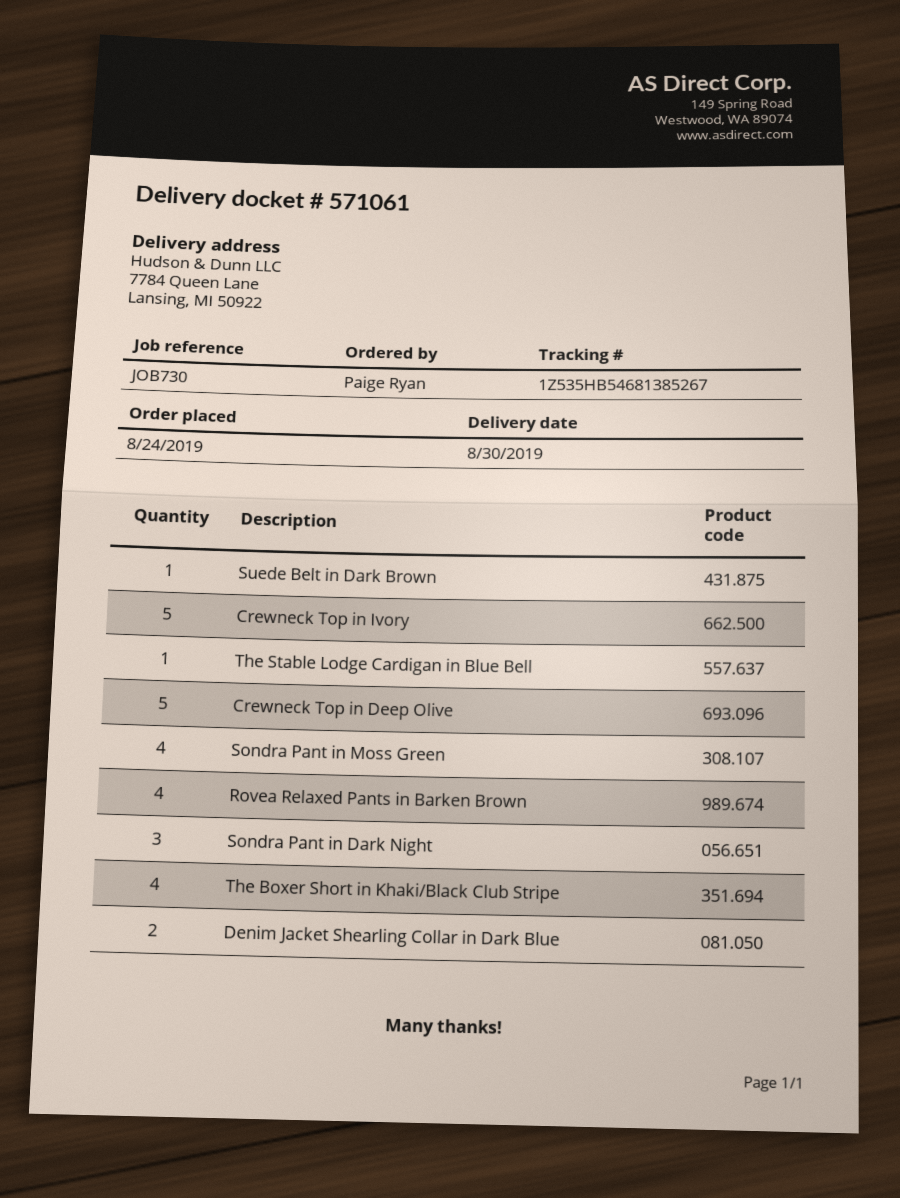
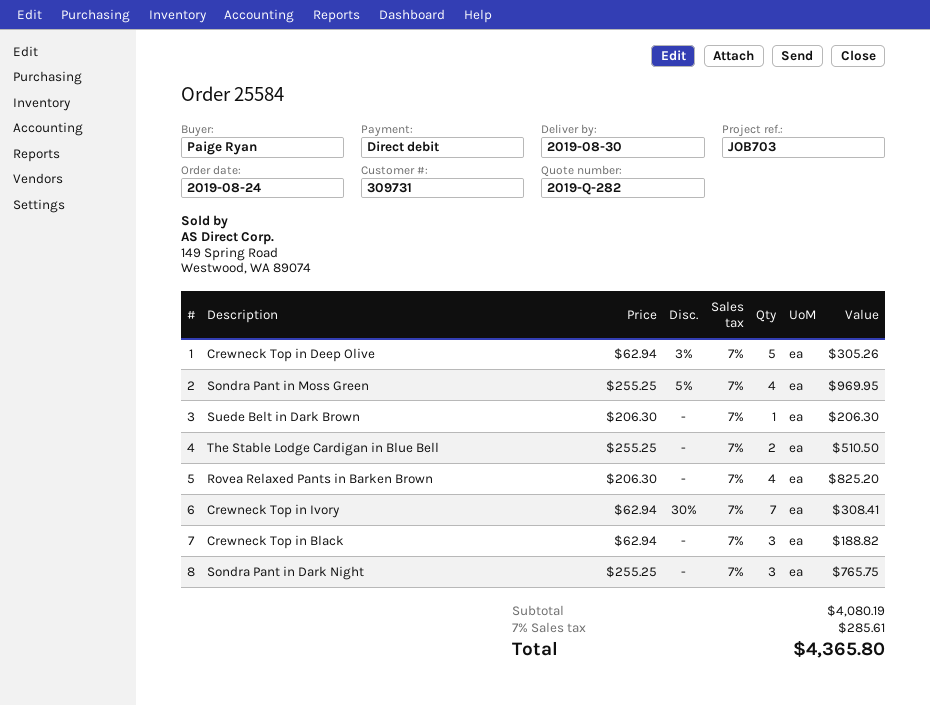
reference: JOB730 -> JOB703
Crewneck Top in Ivory: 5 -> 7
The Stable Lodge Cardigan in Blue Bell: 1 -> 2
The Boxer Short in Khaki/Black Club Stripe: 4 -> none
Denim Jacket Shearling Collar in Dark Blue: 2 -> none
Crewneck Top in Black: none -> 3

